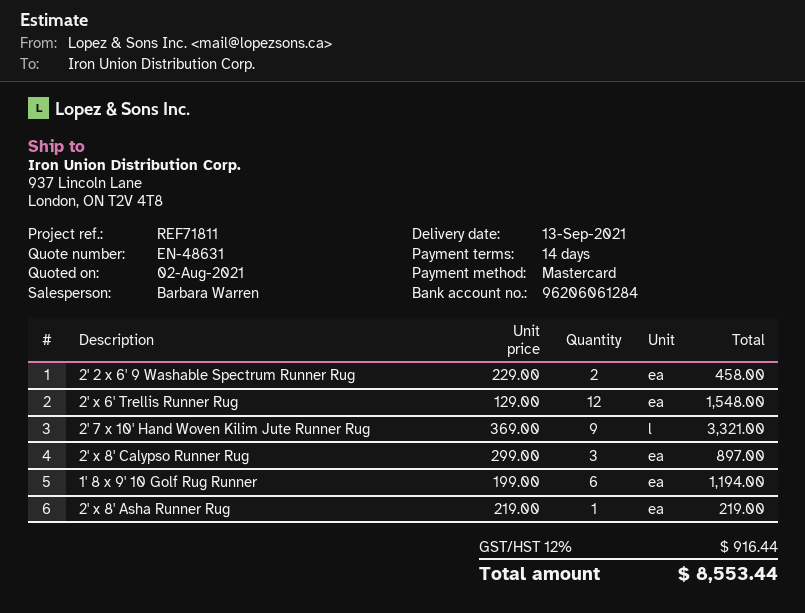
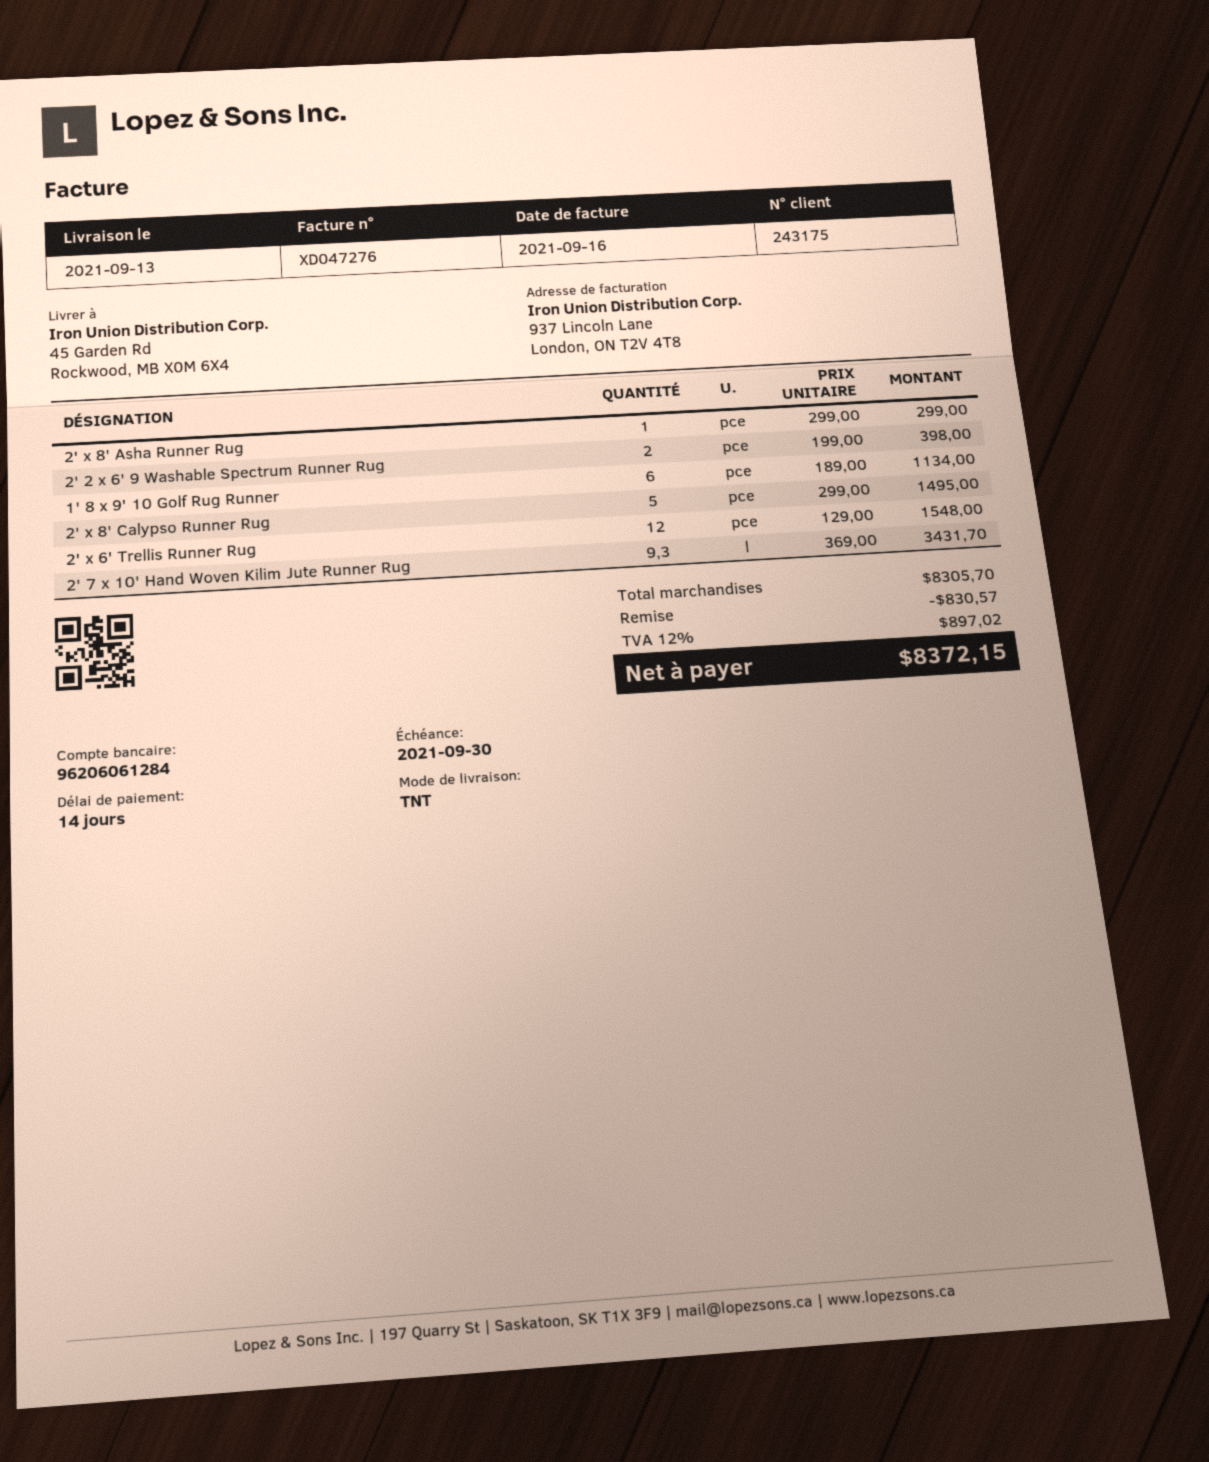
ship to: 937 Lincoln Lane, London, ON T2V 4T8 -> 45 Garden Rd, Rockwood, MB X0M 6X4
2' 2 x 6' 9 Washable Spectrum Runner Rug: 2 x 229.00 = 458.00 -> 2 x 199.00 = 398.00
2' 7 x 10' Hand Woven Kilim Jute Runner Rug: 9 x 369.00 = 3321.00 -> 9.3 x 369.00 = 3431.70
2' x 8' Calypso Runner Rug: 3 x 299.00 = 897.00 -> 5 x 299.00 = 1495.00
1' 8 x 9' 10 Golf Rug Runner: 6 x 199.00 = 1194.00 -> 6 x 189.00 = 1134.00
2' x 8' Asha Runner Rug: 1 x 219.00 = 219.00 -> 1 x 299.00 = 299.00
discount: none -> 830.57
tax: 12% = 916.44 -> 12% = 897.02
total: 8553.44 -> 8372.15

